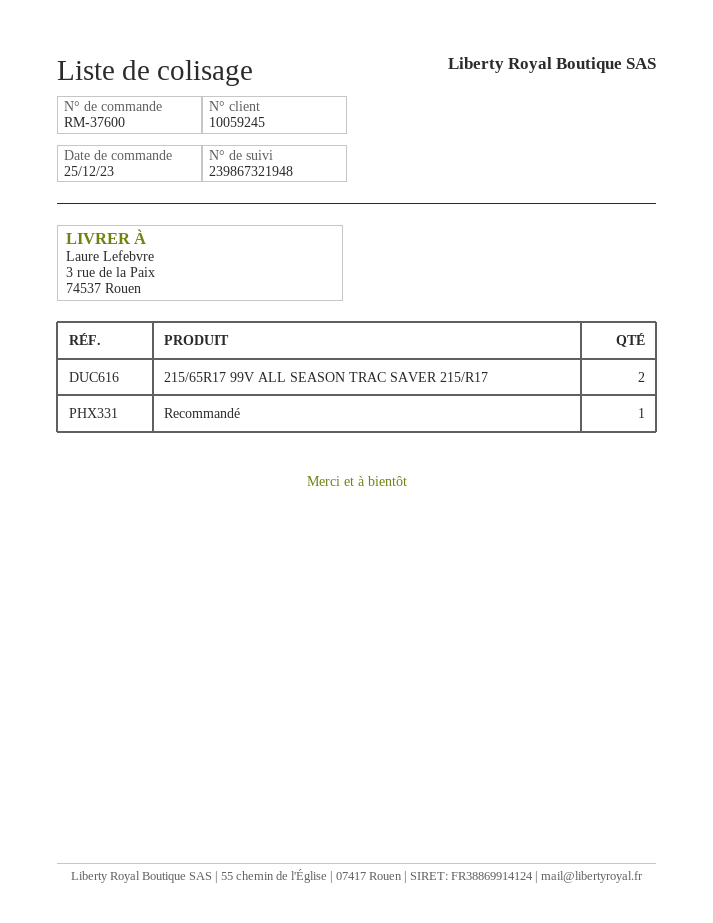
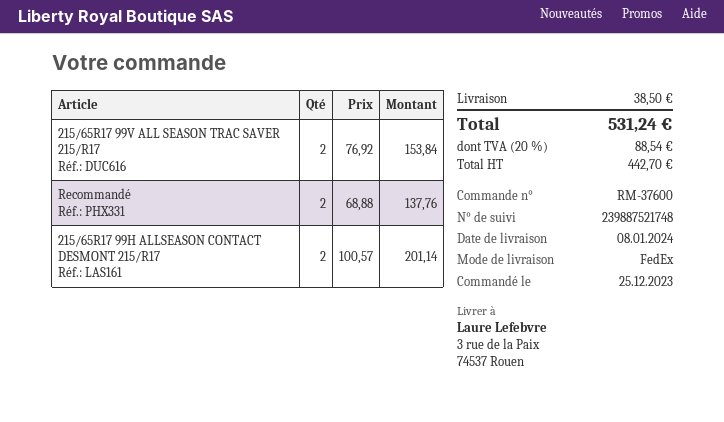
tracking number: 239867321948 -> 239887521748
Recommandé: 1 -> 2
215/65R17 99H ALLSEASON CONTACT DESMONT 215/R17: none -> 2

